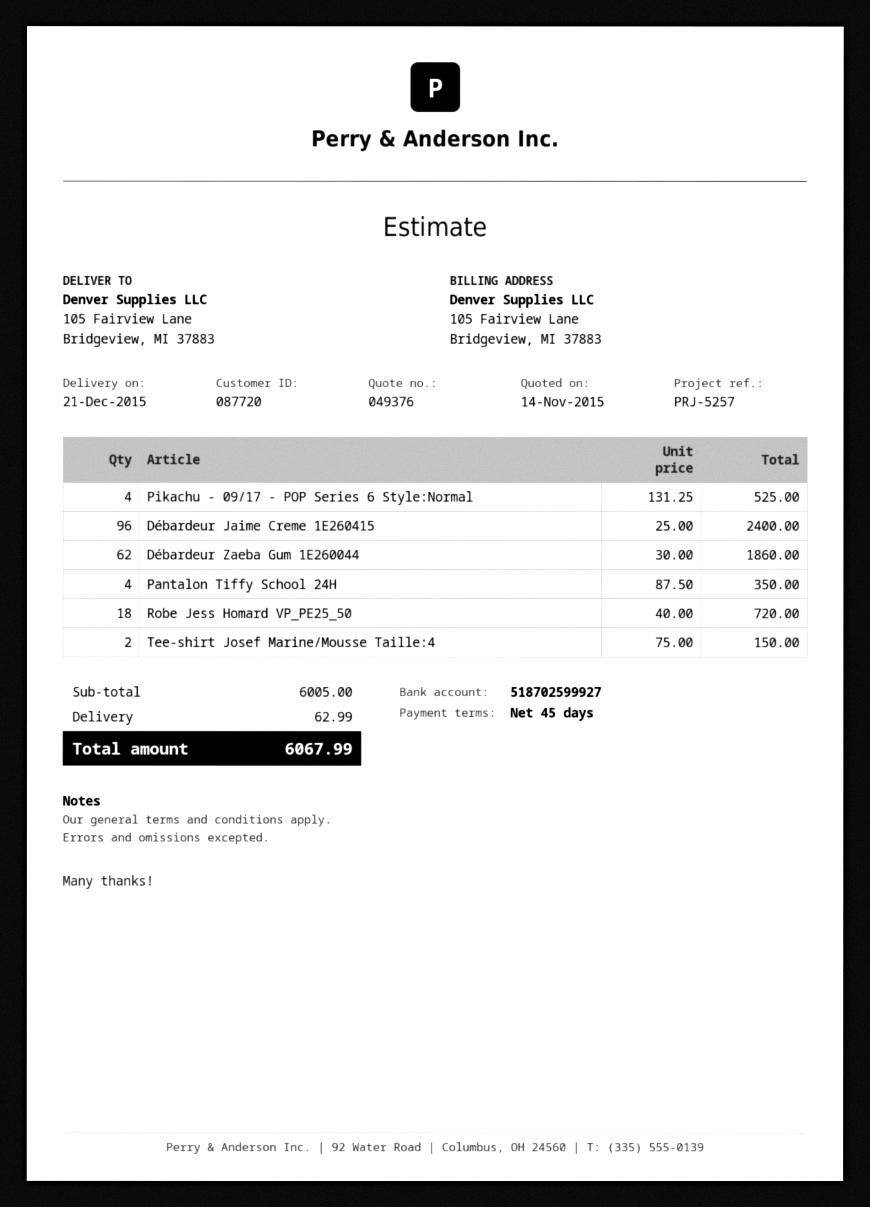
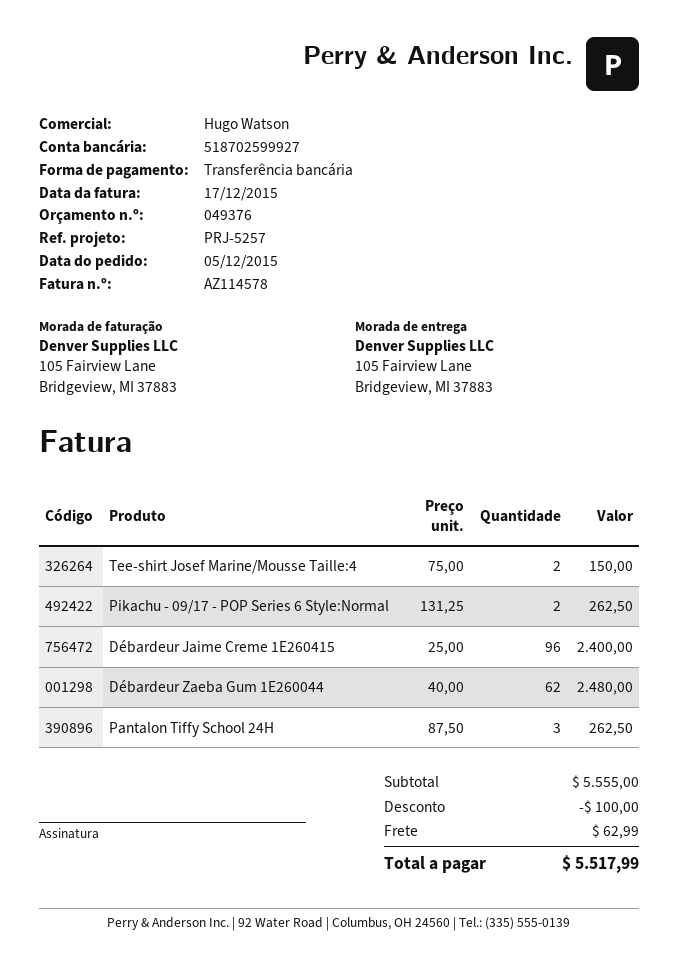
Pikachu - 09/17 - POP Series 6 Style:Normal: 4 x 131.25 = 525.00 -> 2 x 131.25 = 262.50
Débardeur Zaeba Gum 1E260044: 62 x 30.00 = 1860.00 -> 62 x 40.00 = 2480.00
Pantalon Tiffy School 24H: 4 x 87.50 = 350.00 -> 3 x 87.50 = 262.50
Robe Jess Homard VP_PE25_50: 18 x 40.00 = 720.00 -> none
subtotal: 6005.00 -> 5555.00
discount: none -> 100.00
total: 6067.99 -> 5517.99

